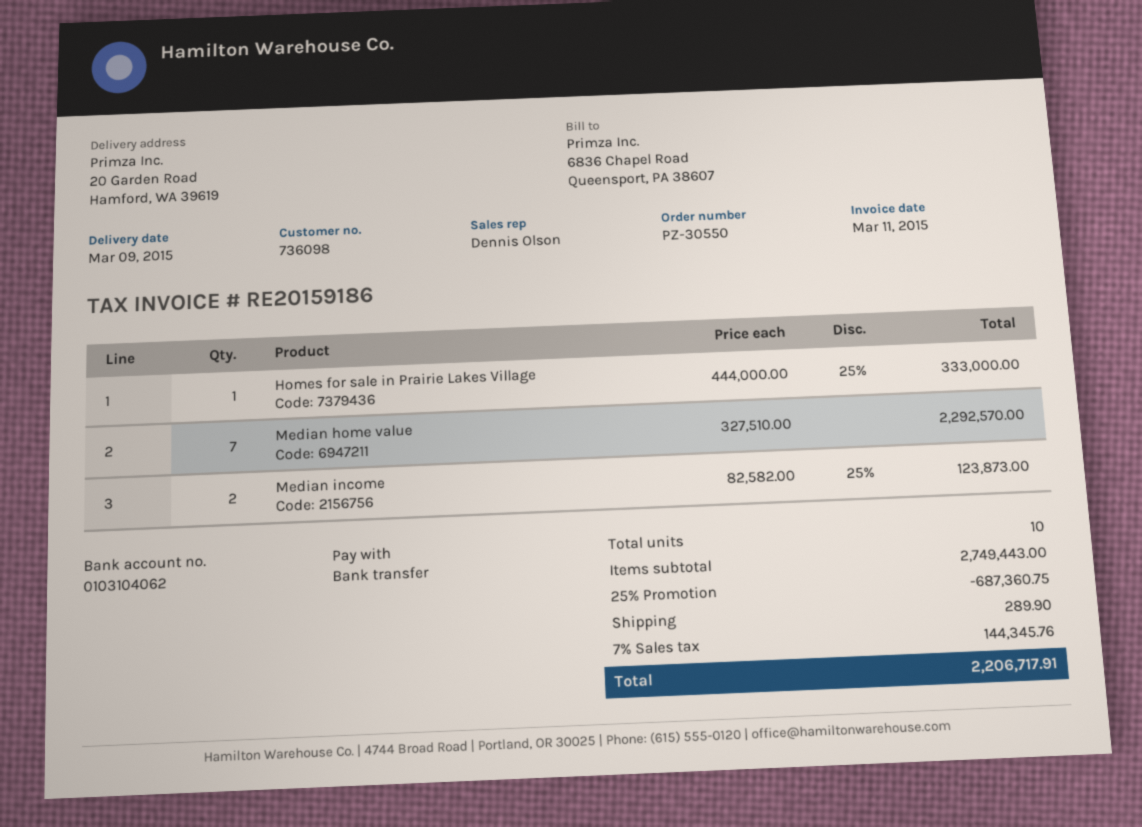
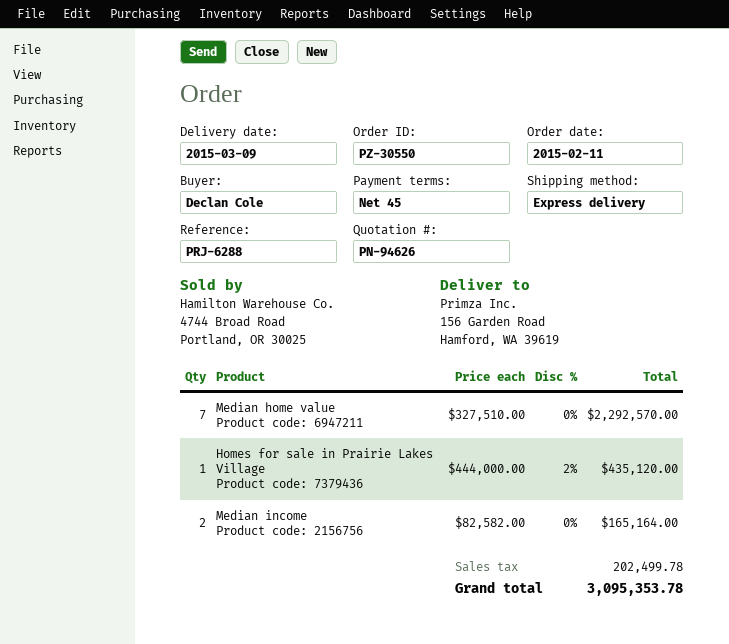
ship to: 20 Garden Road, Hamford, WA 39619 -> 156 Garden Road, Hamford, WA 39619
Homes for sale in Prairie Lakes Village: 1 x 444000.00 - 25% = 333000.00 -> 1 x 444000.00 - 2% = 435120.00
Median income: 2 x 82582.00 - 25% = 123873.00 -> 2 x 82582.00 = 165164.00
discount: 25% = 687360.75 -> none
shipping: 289.90 -> none
tax: 144345.76 -> 202499.78
total: 2206717.91 -> 3095353.78

